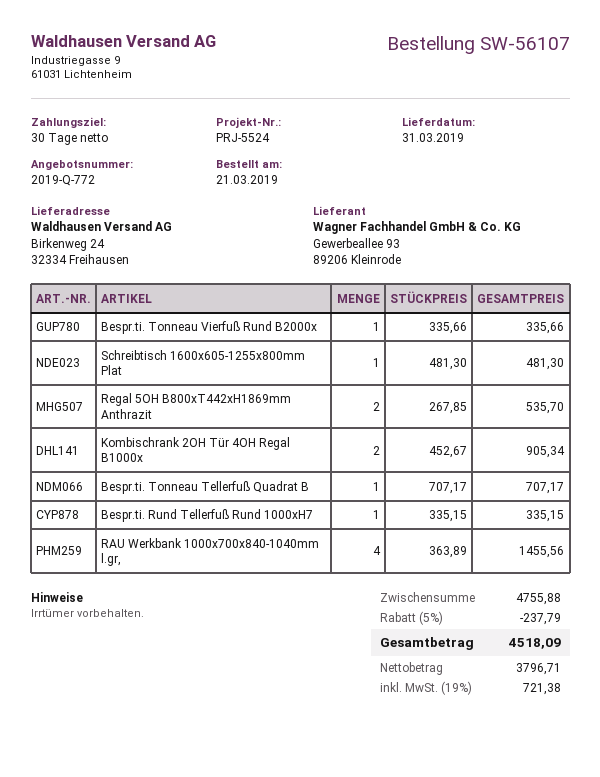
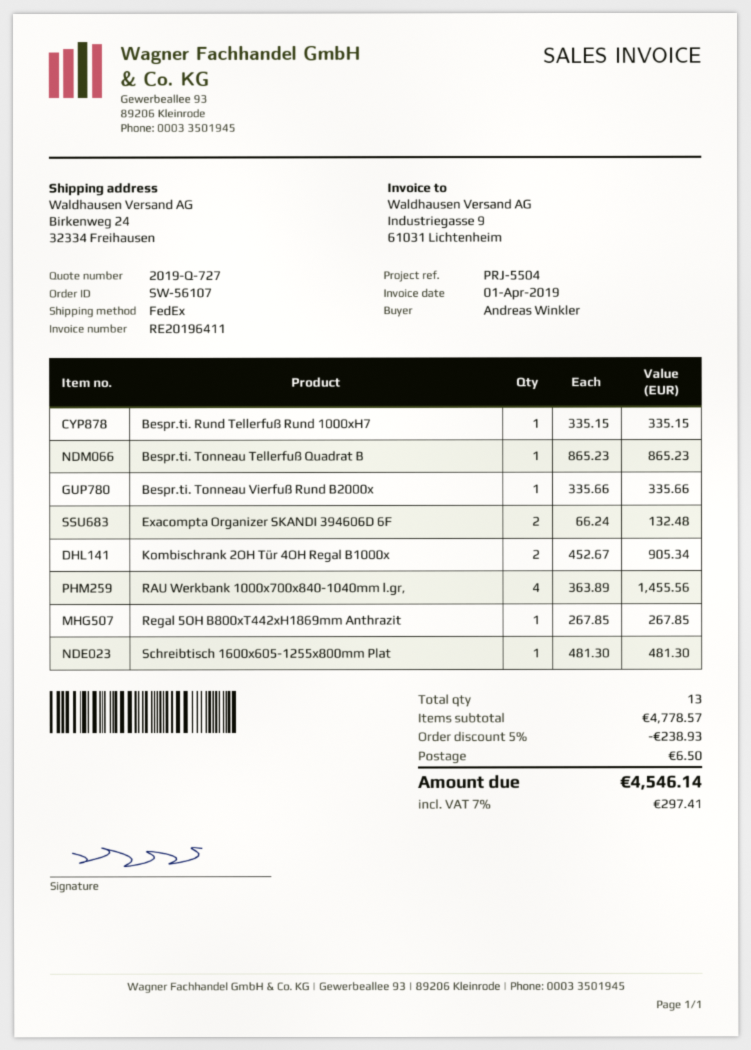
quote number: 2019-Q-772 -> 2019-Q-727
reference: PRJ-5524 -> PRJ-5504
Regal 5OH B800xT442xH1869mm Anthrazit: 2 x 267.85 = 535.70 -> 1 x 267.85 = 267.85
Bespr.ti. Tonneau Tellerfuß Quadrat B: 1 x 707.17 = 707.17 -> 1 x 865.23 = 865.23
Exacompta Organizer SKANDI 394606D 6F: none -> 2 x 66.24 = 132.48
subtotal: 4755.88 -> 4778.57
discount: 5% = 237.79 -> 5% = 238.93
shipping: none -> 6.50
tax: 19% = 721.38 -> 7% = 297.41
total: 4518.09 -> 4546.14

